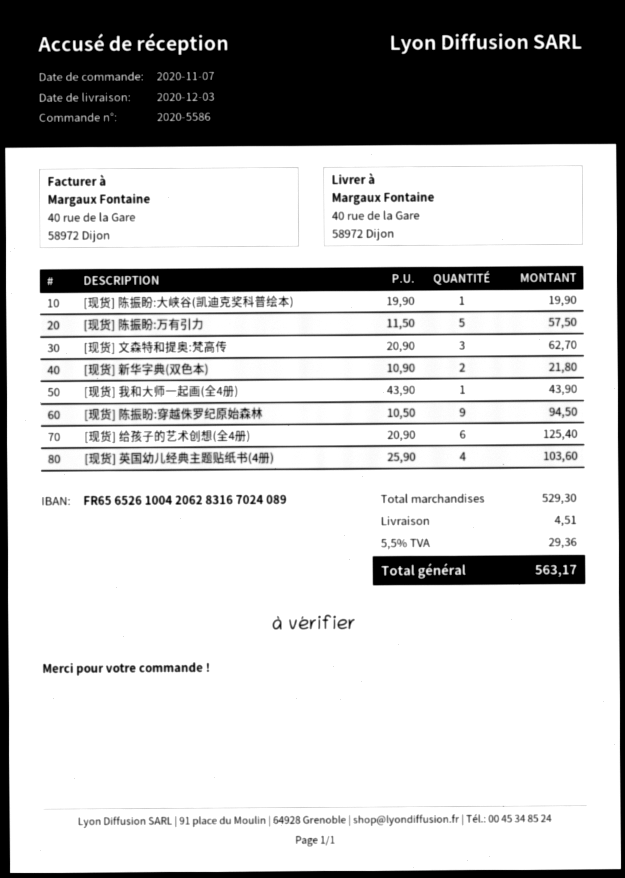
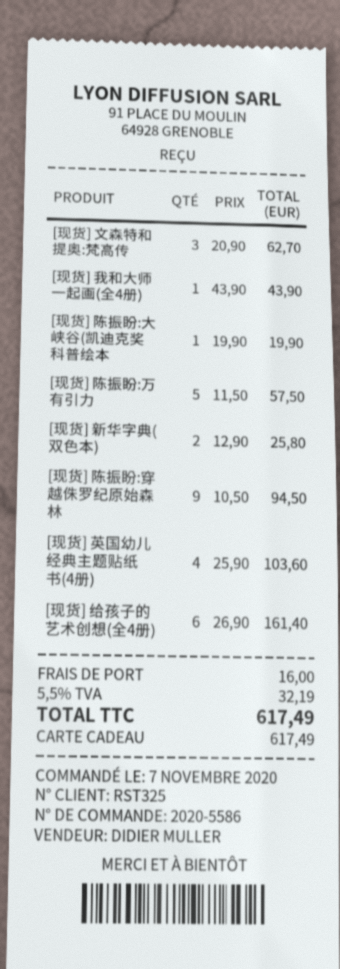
[现货] 新华字典(双色本): 2 x 10.90 = 21.80 -> 2 x 12.90 = 25.80
[现货] 给孩子的艺术创想(全4册): 6 x 20.90 = 125.40 -> 6 x 26.90 = 161.40
shipping: 4.51 -> 16.00
tax: 5.5% = 29.36 -> 5.5% = 32.19
total: 563.17 -> 617.49

